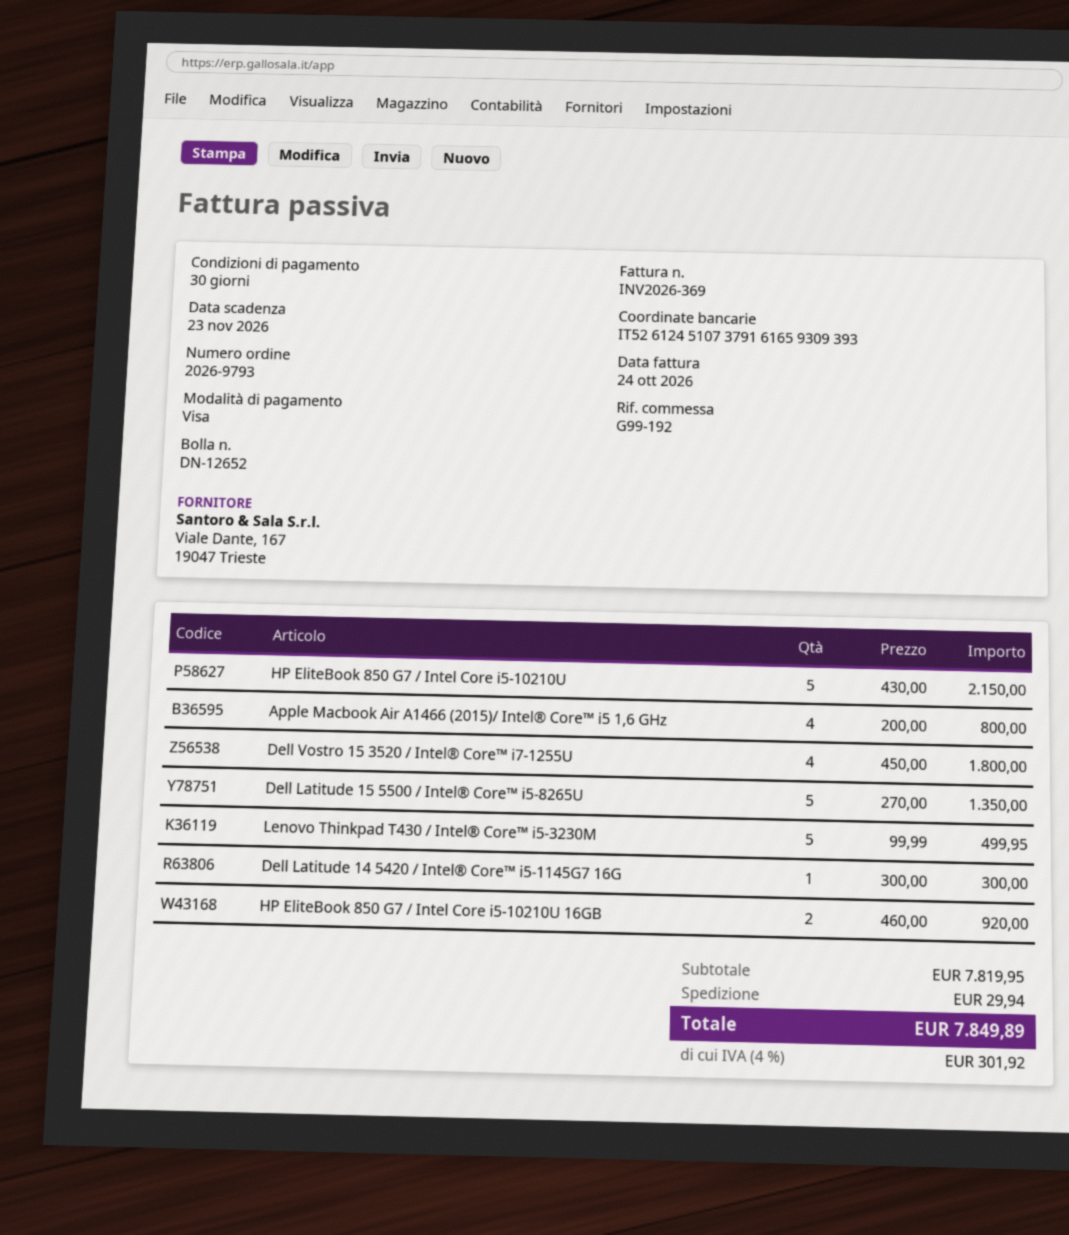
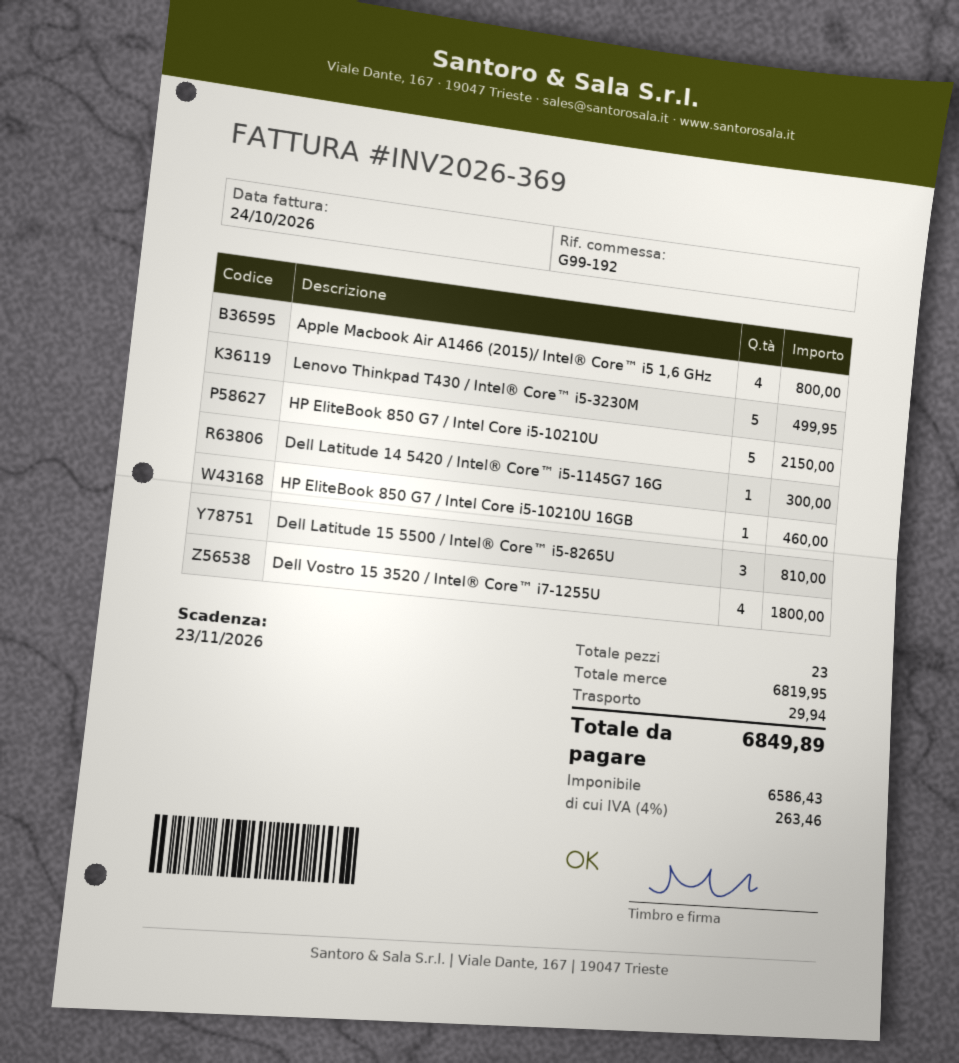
Dell Latitude 15 5500 / Intel® Core™ i5-8265U: 5 for 1350.00 -> 3 for 810.00
HP EliteBook 850 G7 / Intel Core i5-10210U 16GB: 2 for 920.00 -> 1 for 460.00
subtotal: 7819.95 -> 6819.95
tax: 4% = 301.92 -> 4% = 263.46
total: 7849.89 -> 6849.89

